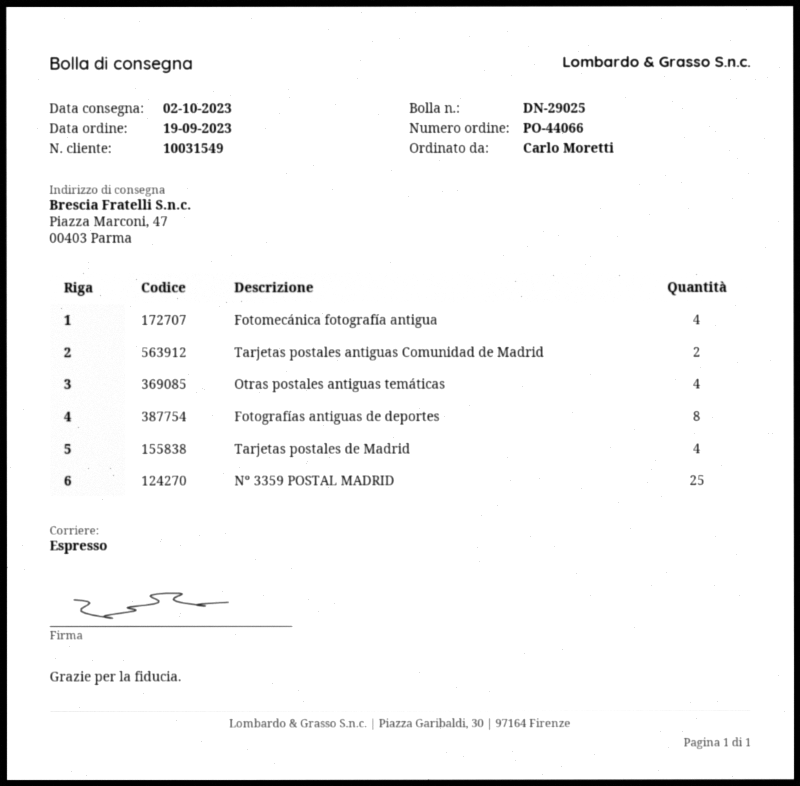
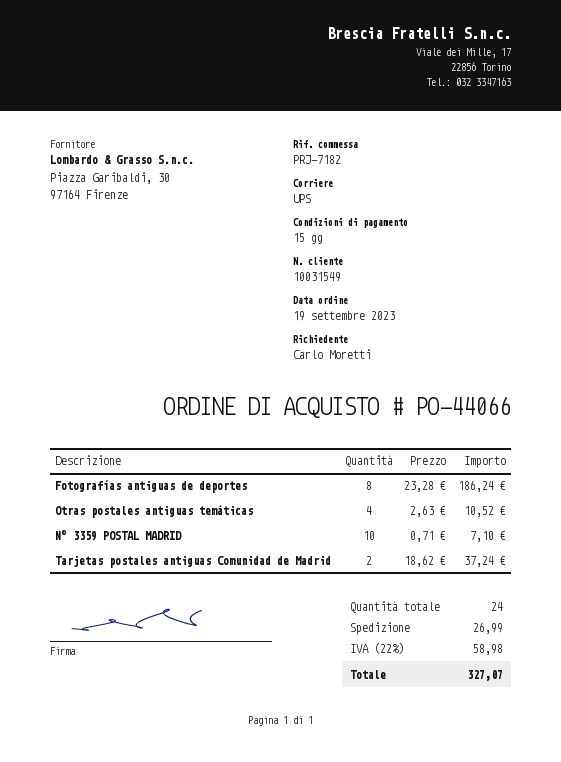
shipping method: express -> UPS
Fotomecánica fotografía antigua: 4 -> none
Tarjetas postales de Madrid: 4 -> none
Nº 3359 POSTAL MADRID: 25 -> 10

